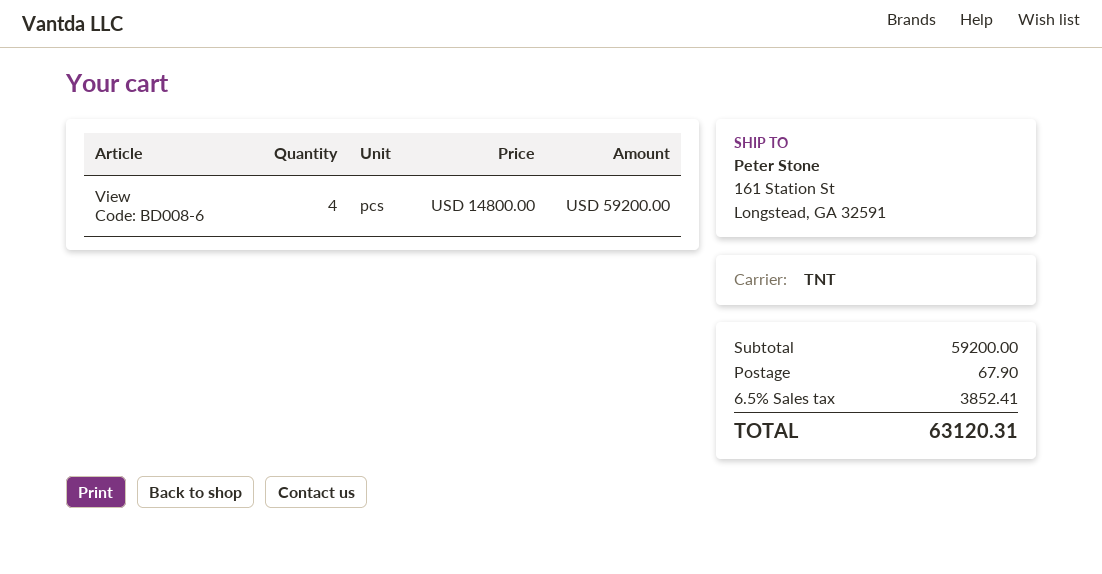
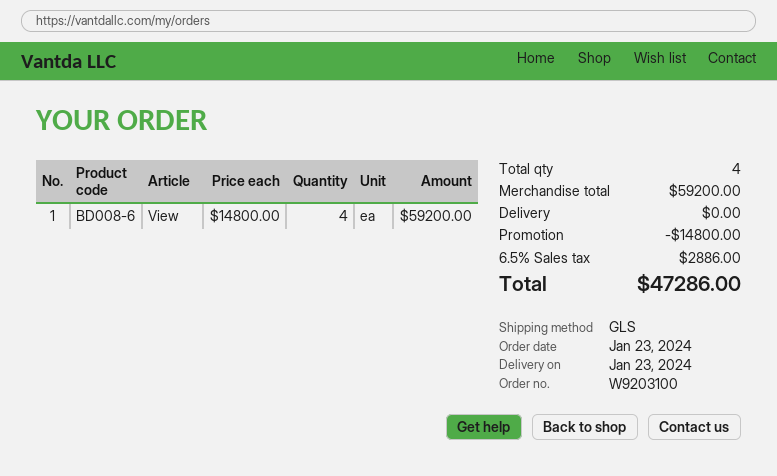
shipping method: TNT -> GLS
discount: none -> 14800.00
shipping: 67.90 -> 0.00
tax: 6.5% = 3852.41 -> 6.5% = 2886.00
total: 63120.31 -> 47286.00

